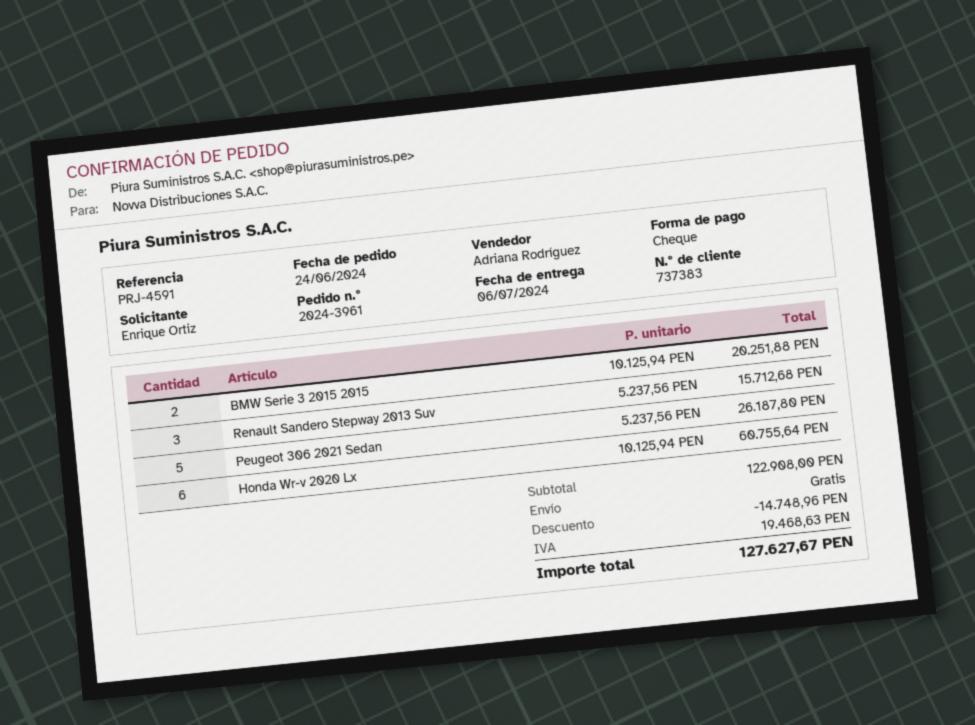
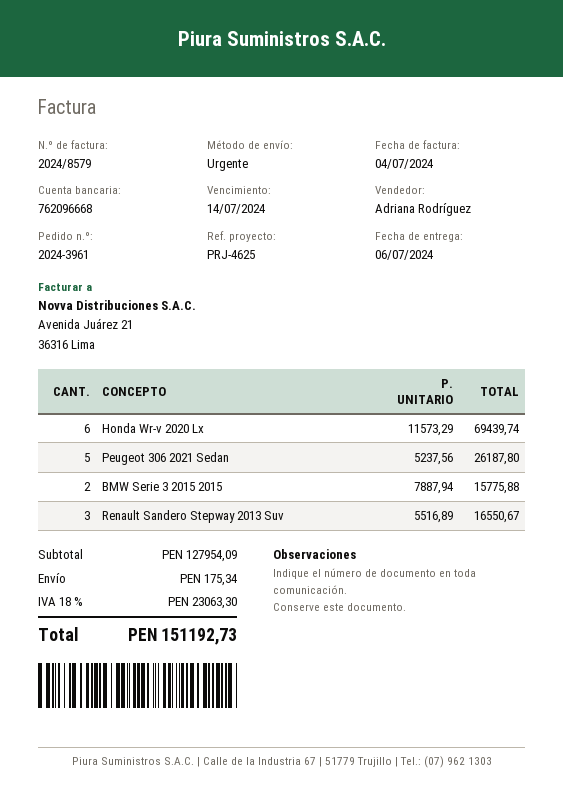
reference: PRJ-4591 -> PRJ-4625
BMW Serie 3 2015 2015: 2 x 10125.94 = 20251.88 -> 2 x 7887.94 = 15775.88
Renault Sandero Stepway 2013 Suv: 3 x 5237.56 = 15712.68 -> 3 x 5516.89 = 16550.67
Honda Wr-v 2020 Lx: 6 x 10125.94 = 60755.64 -> 6 x 11573.29 = 69439.74
subtotal: 122908.00 -> 127954.09
discount: 14748.96 -> none
shipping: 0.00 -> 175.34
tax: 19468.63 -> 23063.30
total: 127627.67 -> 151192.73

